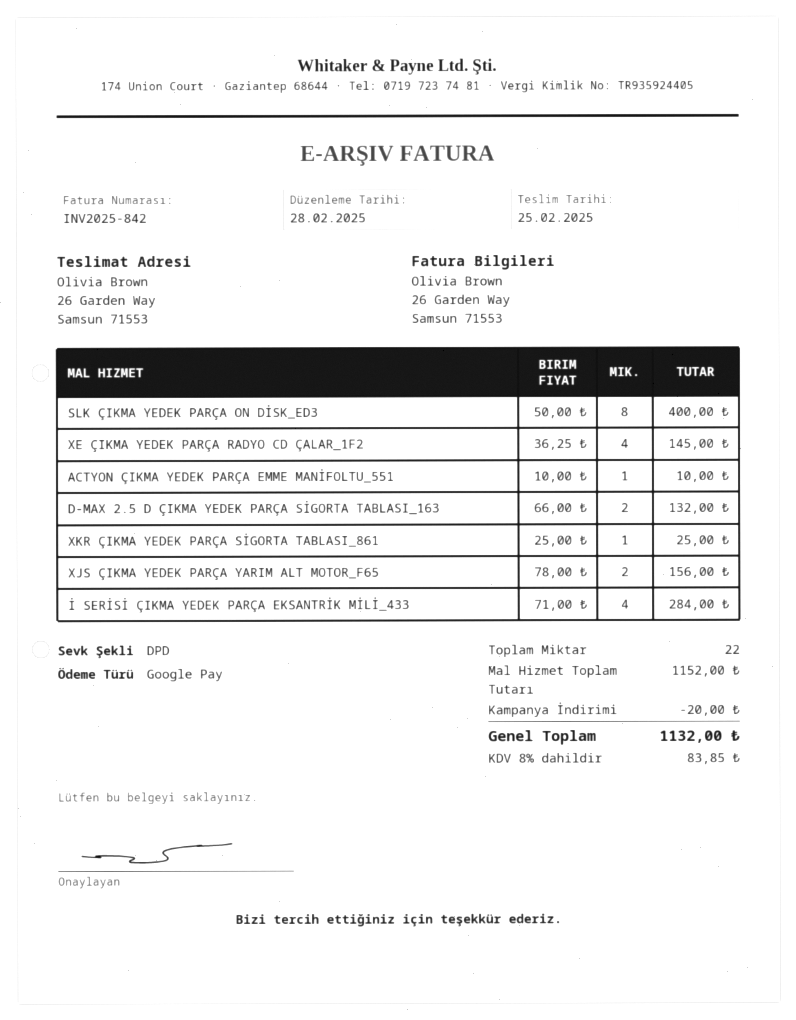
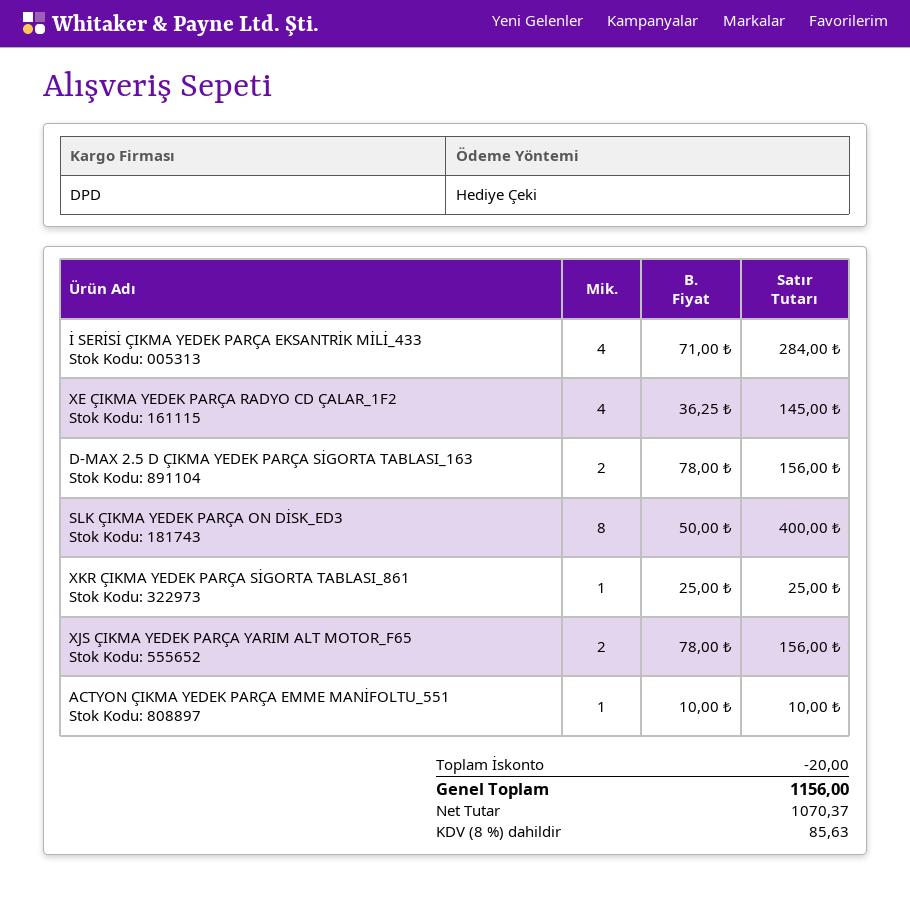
payment method: Google Pay -> gift card
D-MAX 2.5 D ÇIKMA YEDEK PARÇA SİGORTA TABLASI_163: 2 x 66.00 = 132.00 -> 2 x 78.00 = 156.00
tax: 8% = 83.85 -> 8% = 85.63
total: 1132.00 -> 1156.00

